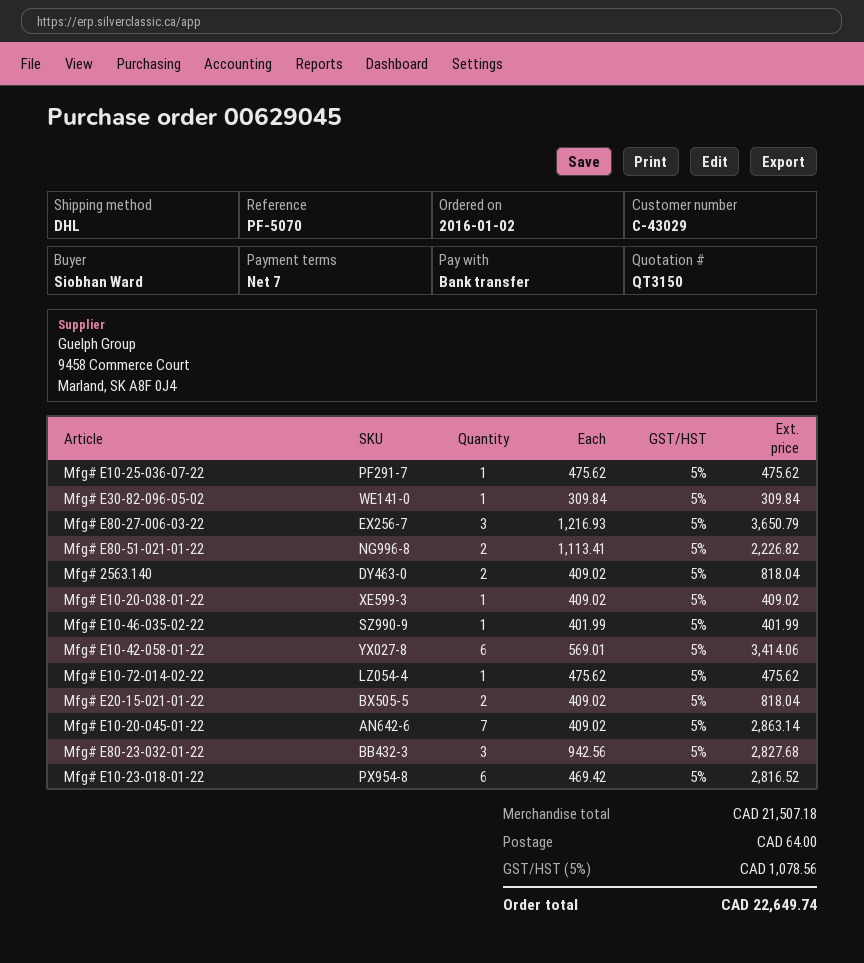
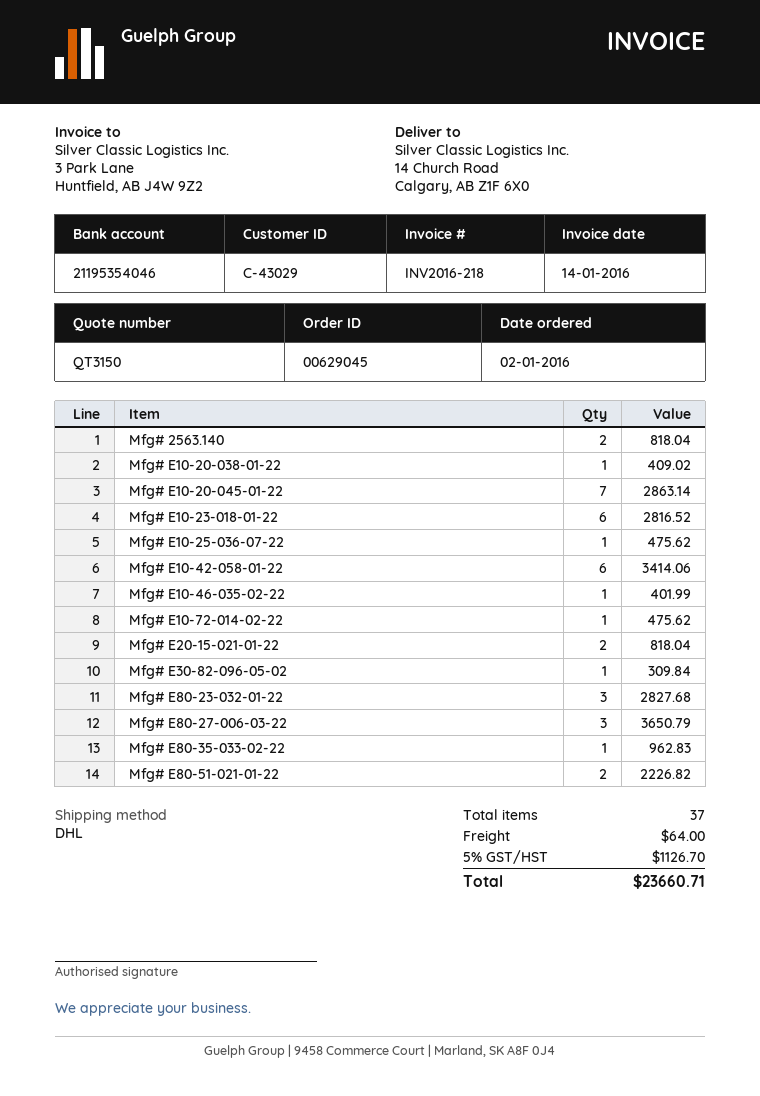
Mfg# E80-35-033-02-22: none -> 1 for 962.83
tax: 5% = 1078.56 -> 5% = 1126.70
total: 22649.74 -> 23660.71

